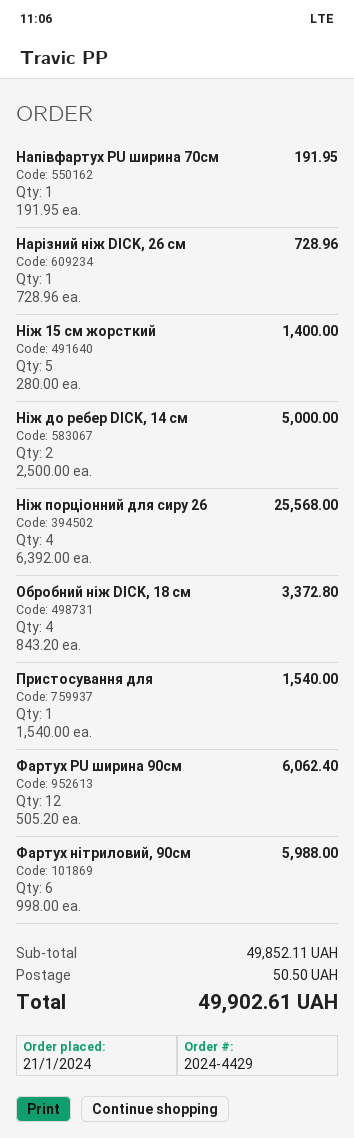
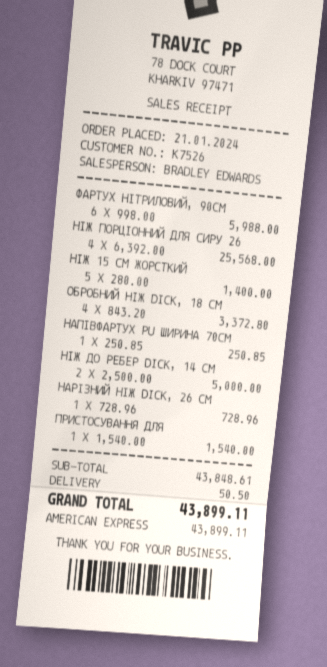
Напівфартух PU ширина 70см: 1 x 191.95 = 191.95 -> 1 x 250.85 = 250.85
Фартух PU ширина 90см: 12 x 505.20 = 6062.40 -> none
subtotal: 49852.11 -> 43848.61
total: 49902.61 -> 43899.11

